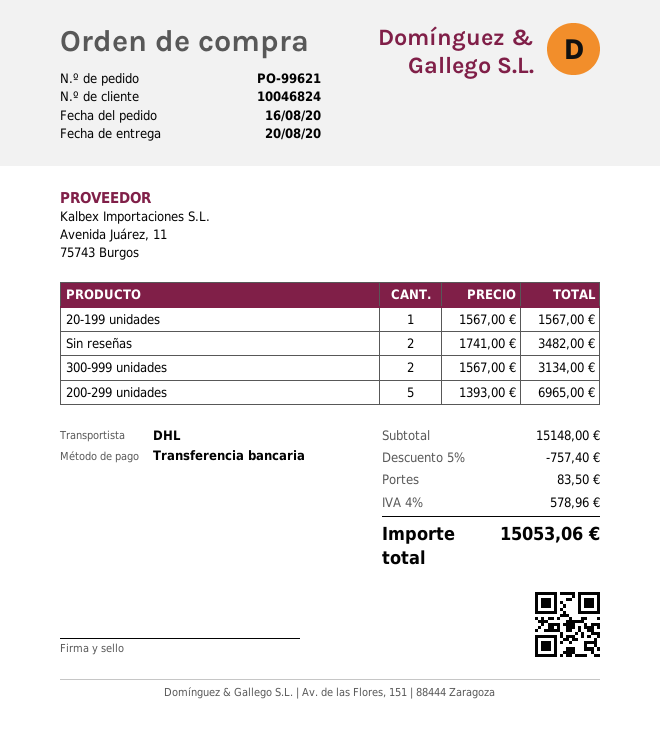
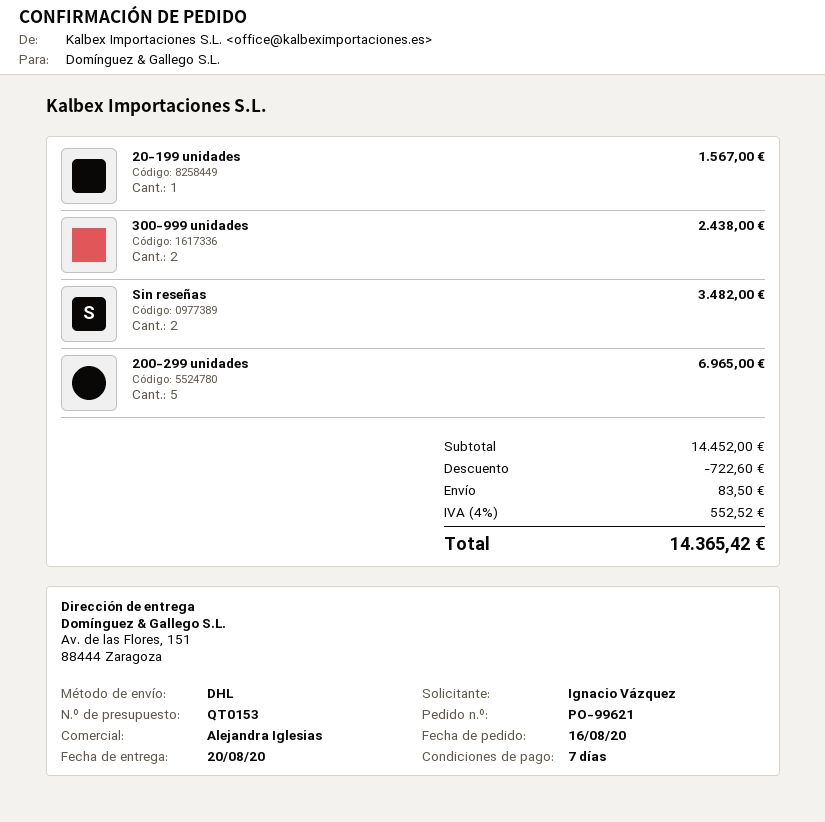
300-999 unidades: 2 for 3134.00 -> 2 for 2438.00
subtotal: 15148.00 -> 14452.00
discount: 757.40 -> 722.60
tax: 4% = 578.96 -> 4% = 552.52
total: 15053.06 -> 14365.42

